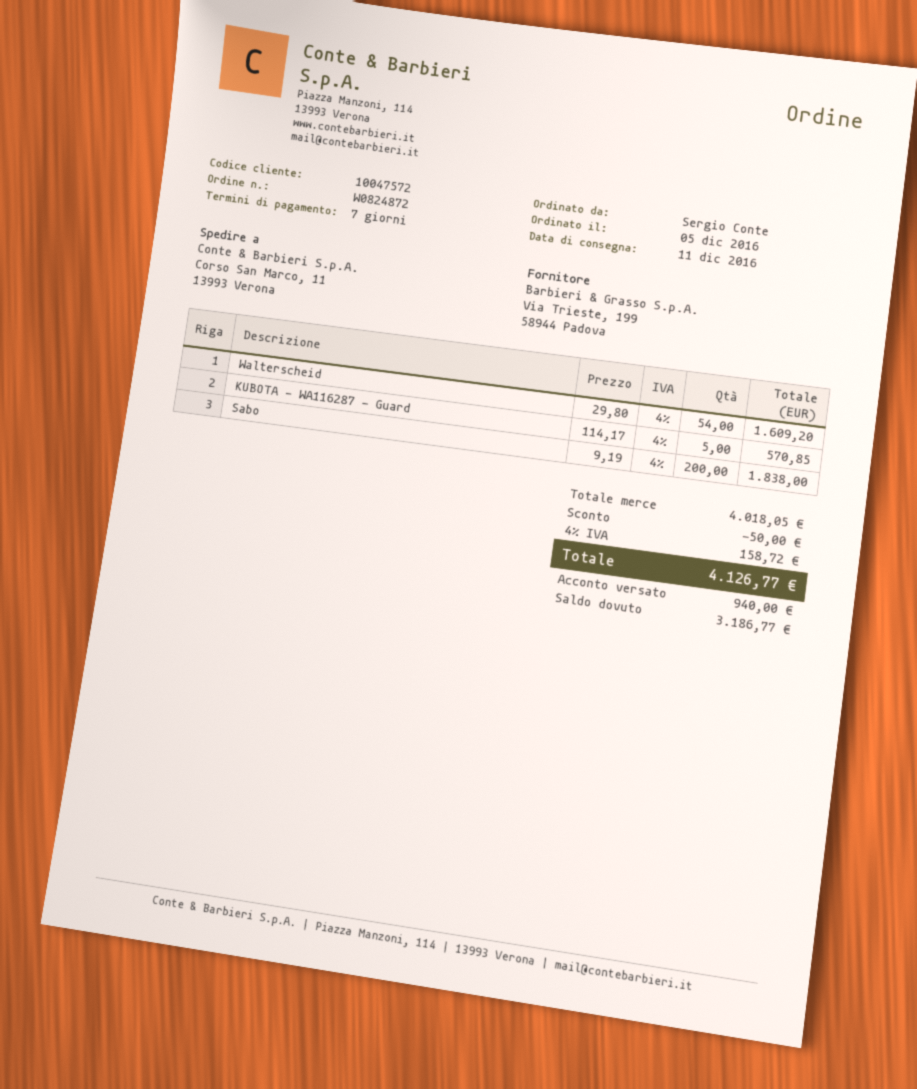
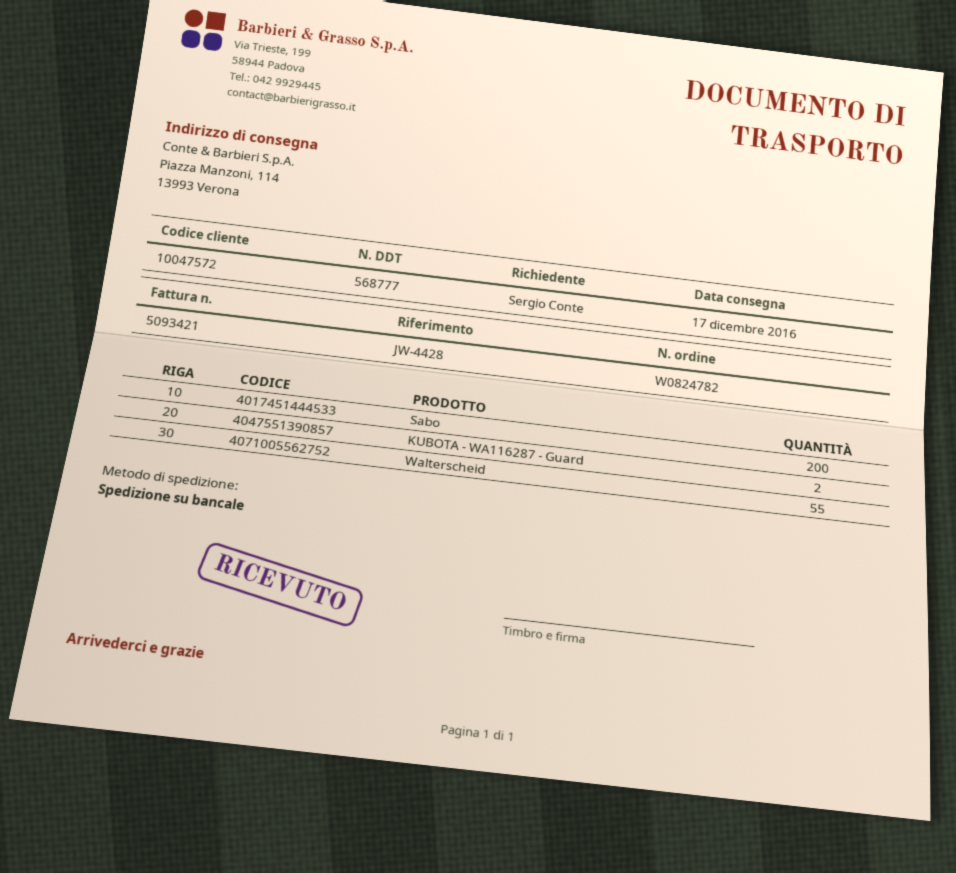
order number: W0824872 -> W0824782
delivery date: 2016-12-11 -> 2016-12-17
ship to: Corso San Marco, 11, 13993 Verona -> Piazza Manzoni, 114, 13993 Verona
Walterscheid: 54 -> 55
KUBOTA - WA116287 - Guard: 5 -> 2

